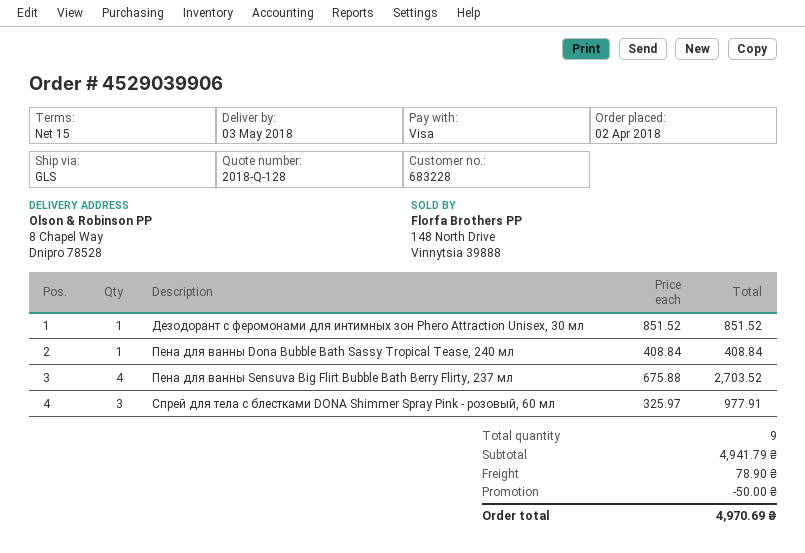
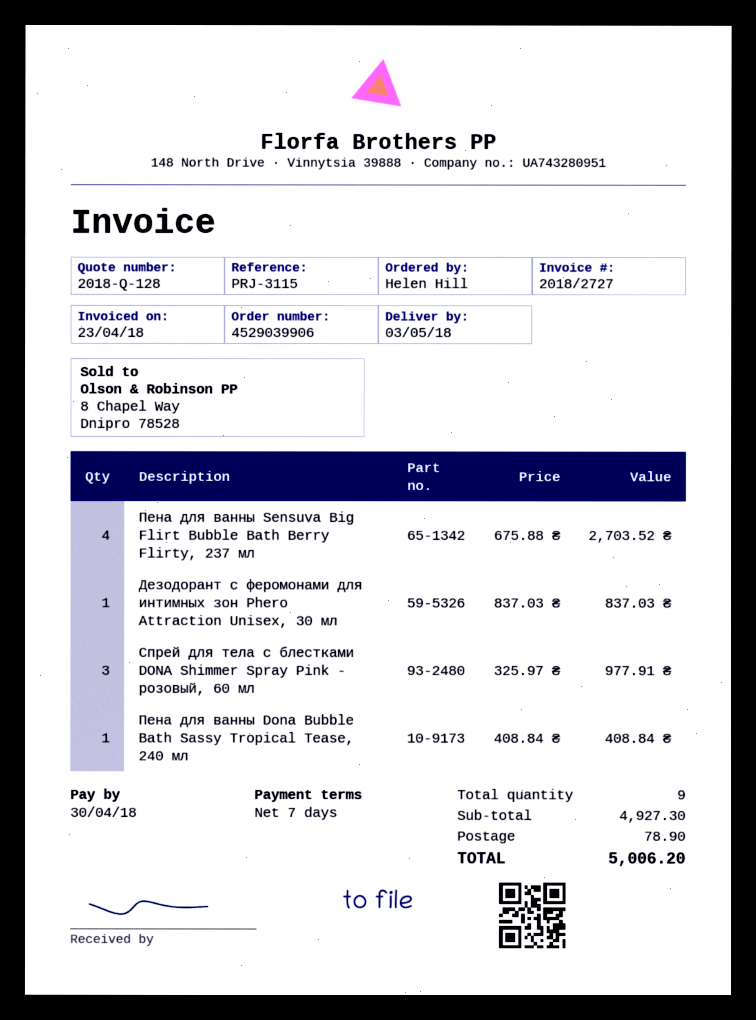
payment terms: 15 days -> 7 days
Дезодорант с феромонами для интимных зон Phero Attraction Unisex, 30 мл: 1 x 851.52 = 851.52 -> 1 x 837.03 = 837.03
subtotal: 4941.79 -> 4927.30
discount: 50.00 -> none
total: 4970.69 -> 5006.20

